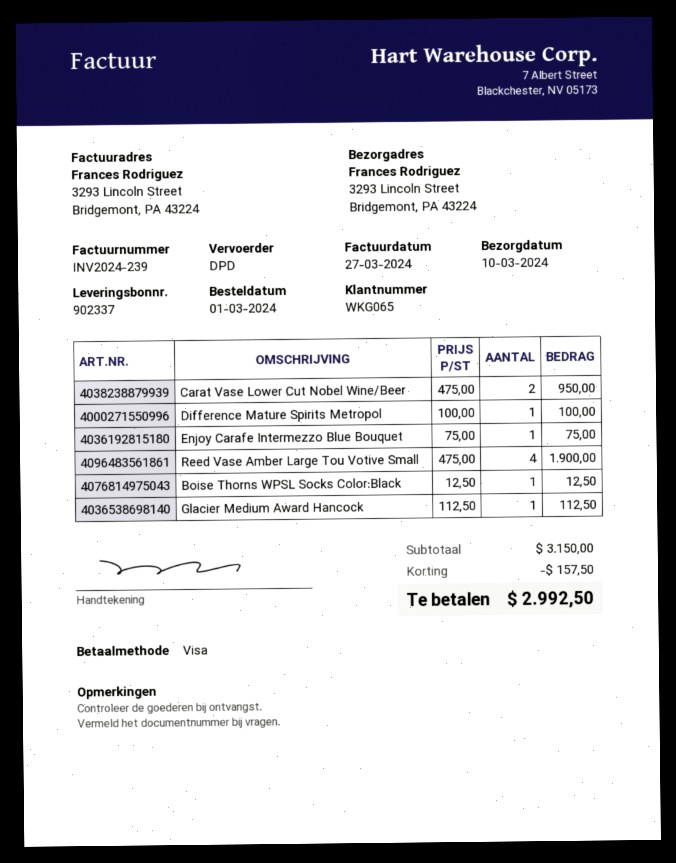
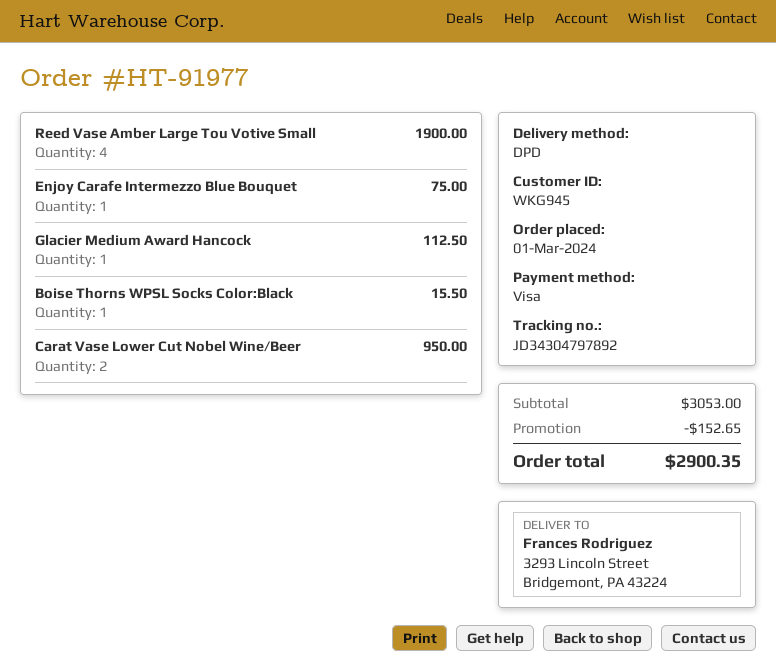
customer number: WKG065 -> WKG945
Difference Mature Spirits Metropol: 1 for 100.00 -> none
Boise Thorns WPSL Socks Color:Black: 1 for 12.50 -> 1 for 15.50
subtotal: 3150.00 -> 3053.00
discount: 157.50 -> 152.65
total: 2992.50 -> 2900.35

